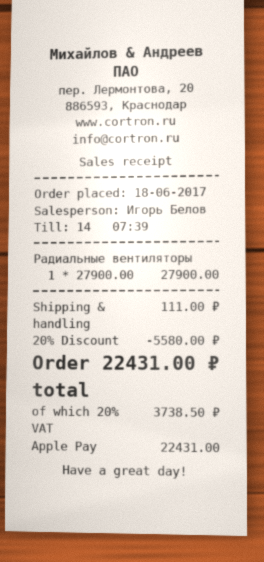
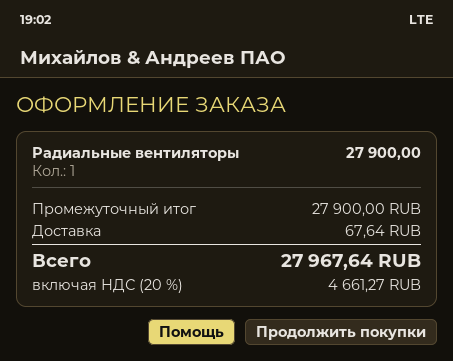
discount: 20% = 5580.00 -> none
shipping: 111.00 -> 67.64
tax: 20% = 3738.50 -> 20% = 4661.27
total: 22431.00 -> 27967.64

